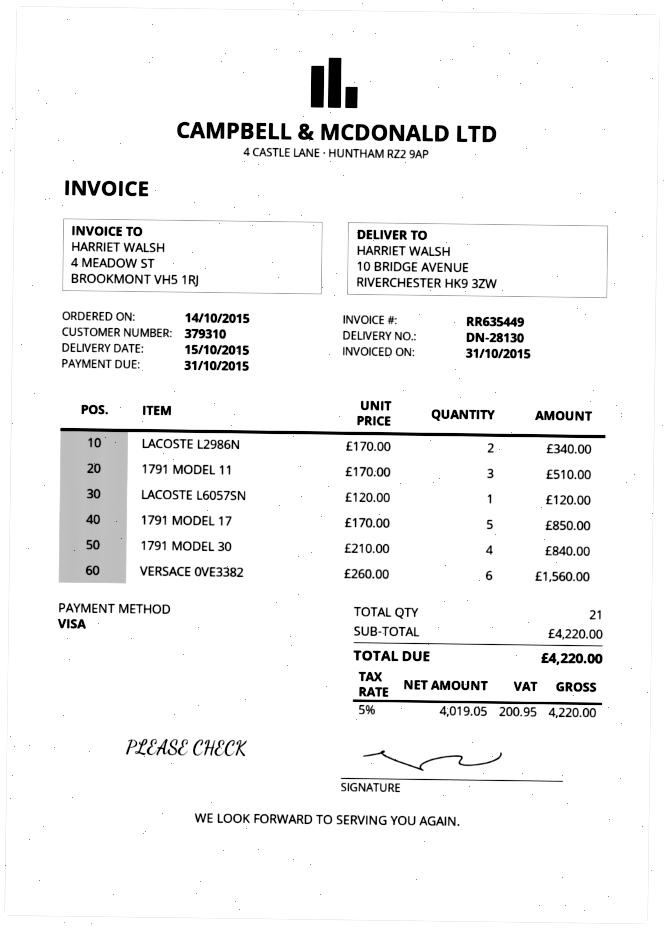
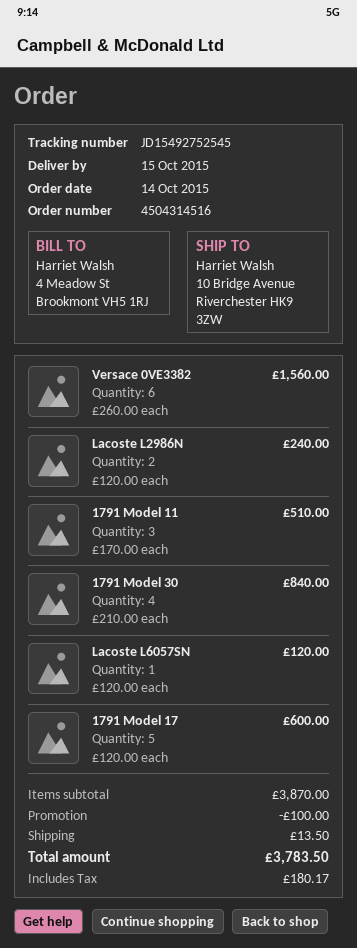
LACOSTE L2986N: 2 x 170.00 = 340.00 -> 2 x 120.00 = 240.00
1791 MODEL 17: 5 x 170.00 = 850.00 -> 5 x 120.00 = 600.00
subtotal: 4220.00 -> 3870.00
discount: none -> 100.00
shipping: none -> 13.50
tax: 200.95 -> 180.17
total: 4220.00 -> 3783.50

